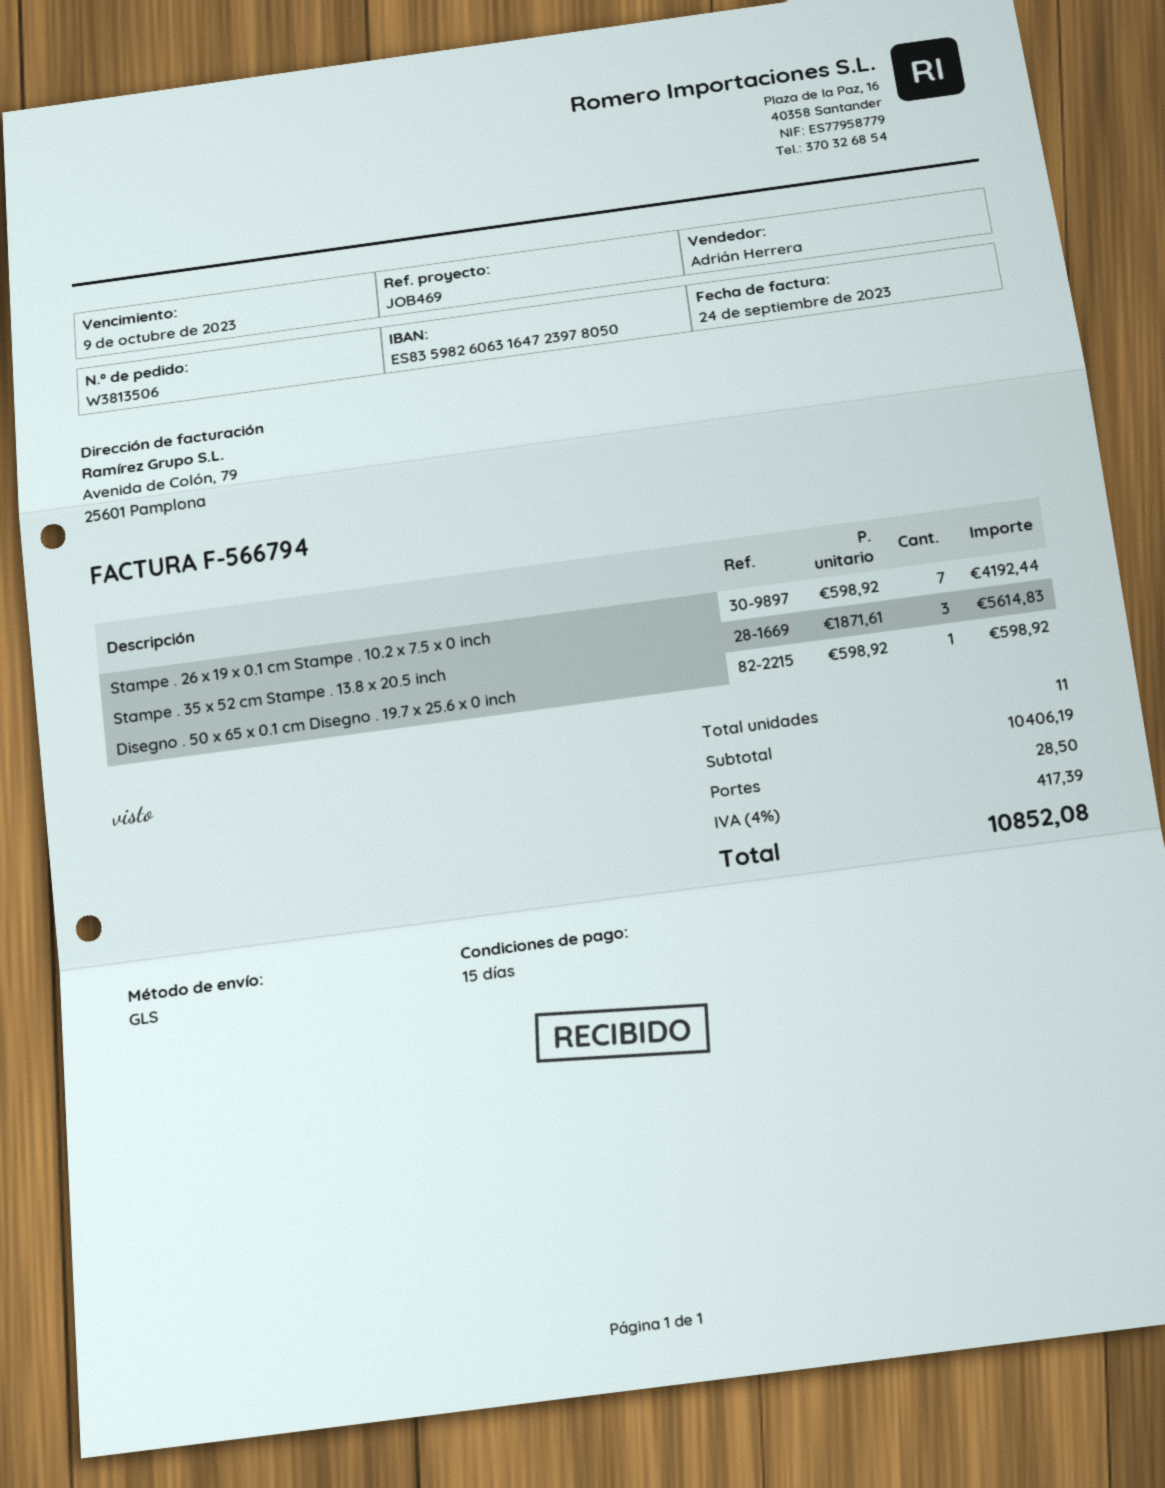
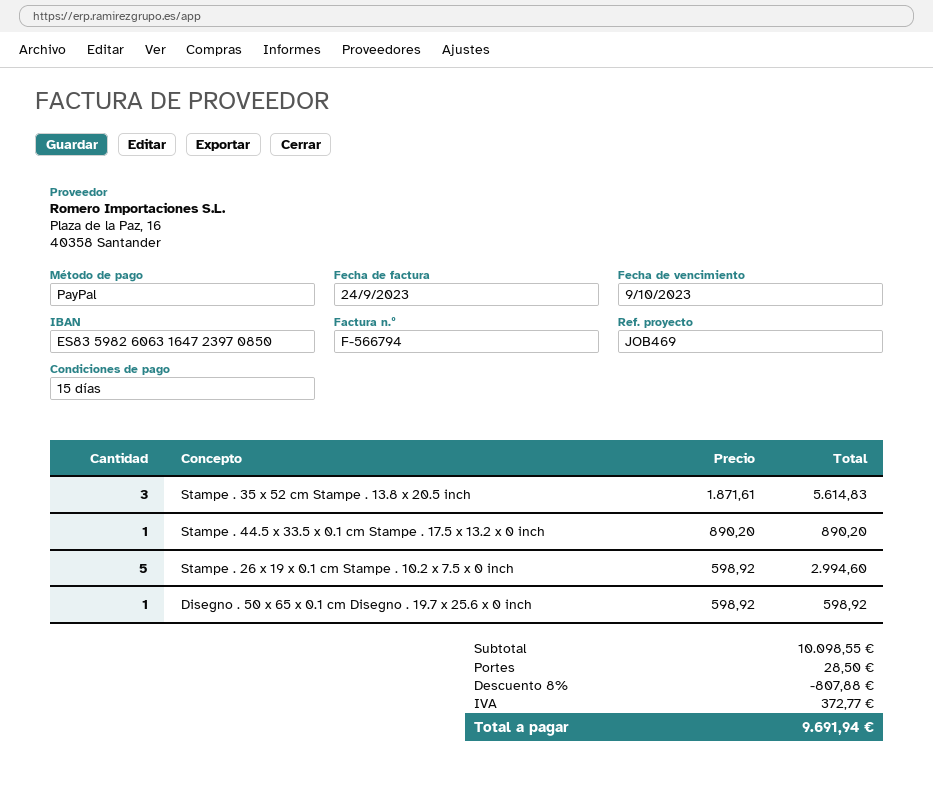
bank account: ES8359826063164723978050 -> ES8359826063164723970850
Stampe . 26 x 19 x 0.1 cm Stampe . 10.2 x 7.5 x 0 inch: 7 x 598.92 = 4192.44 -> 5 x 598.92 = 2994.60
Stampe . 44.5 x 33.5 x 0.1 cm Stampe . 17.5 x 13.2 x 0 inch: none -> 1 x 890.20 = 890.20
subtotal: 10406.19 -> 10098.55
discount: none -> 8% = 807.88
tax: 417.39 -> 372.77
total: 10852.08 -> 9691.94

